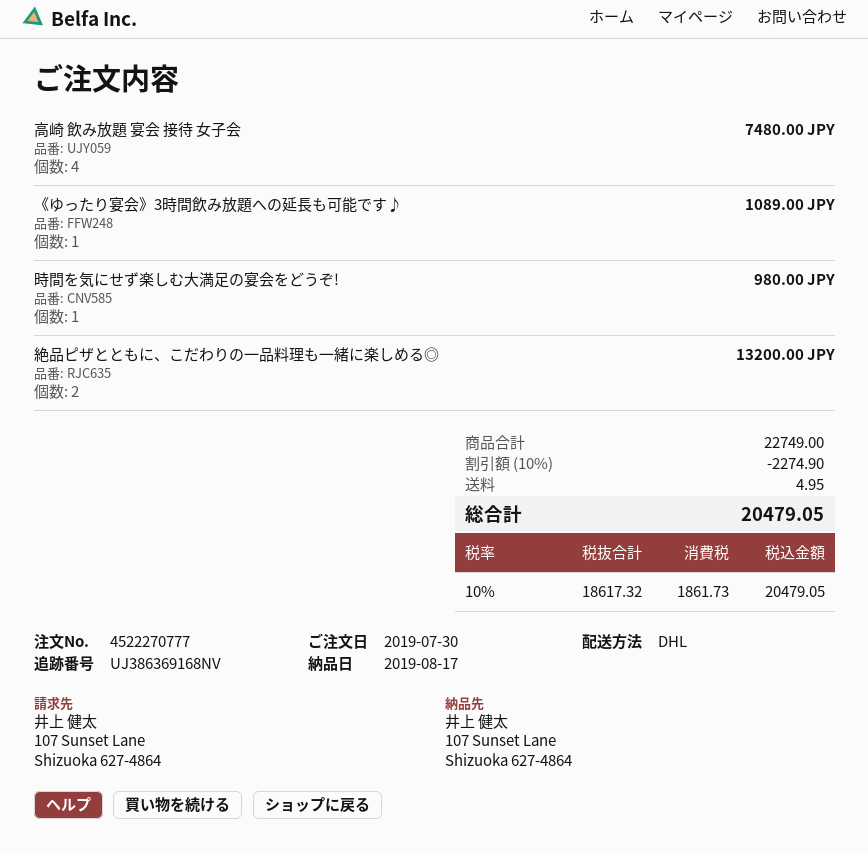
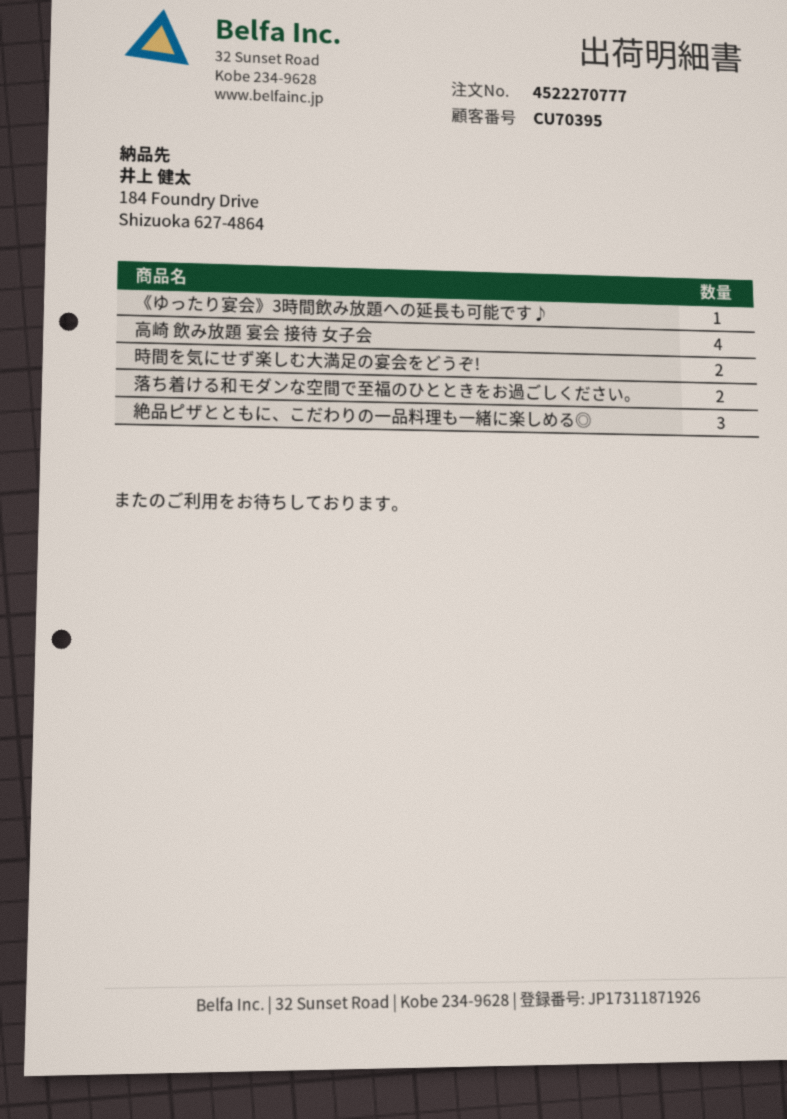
ship to: 107 Sunset Lane, Shizuoka 627-4864 -> 184 Foundry Drive, Shizuoka 627-4864
時間を気にせず楽しむ大満足の宴会をどうぞ!: 1 -> 2
絶品ピザとともに、こだわりの一品料理も一緒に楽しめる◎: 2 -> 3
落ち着ける和モダンな空間で至福のひとときをお過ごしください。: none -> 2

